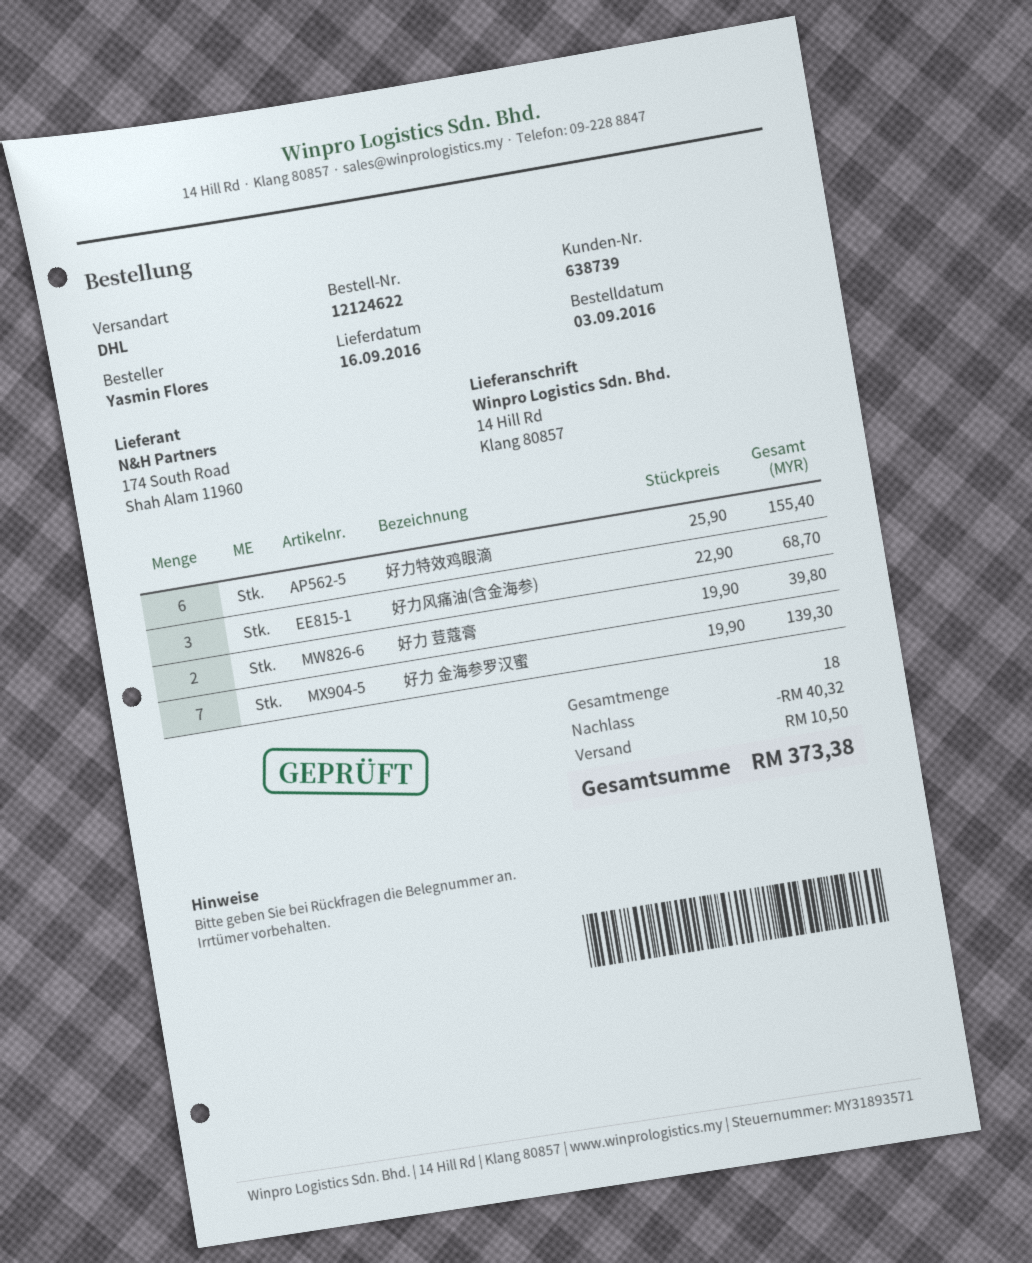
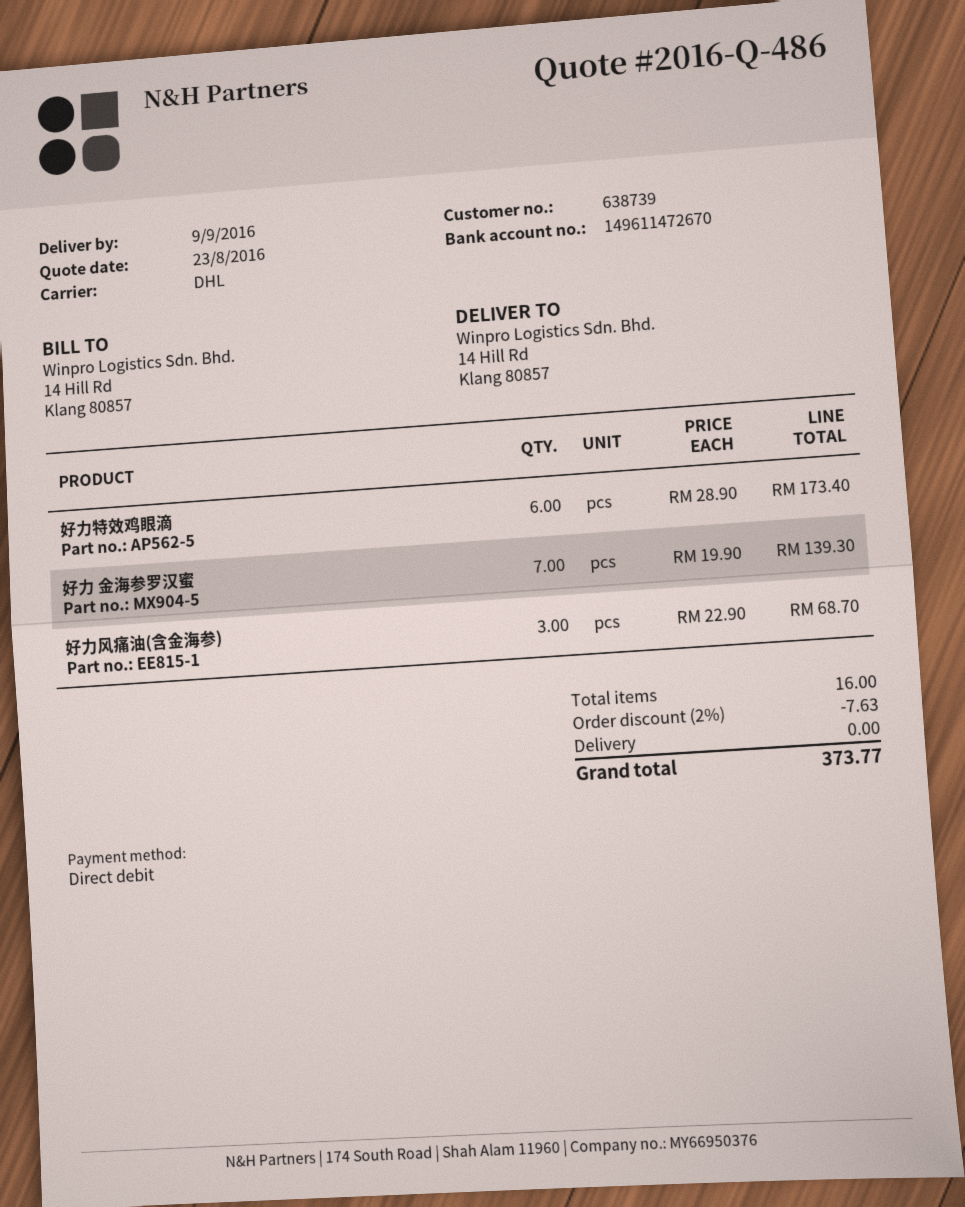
delivery date: 2016-09-16 -> 2016-09-09
好力特效鸡眼滴: 6 x 25.90 = 155.40 -> 6 x 28.90 = 173.40
好力 荳蔻膏: 2 x 19.90 = 39.80 -> none
total quantity: 18 -> 16
discount: 40.32 -> 7.63
shipping: 10.50 -> 0.00
total: 373.38 -> 373.77

